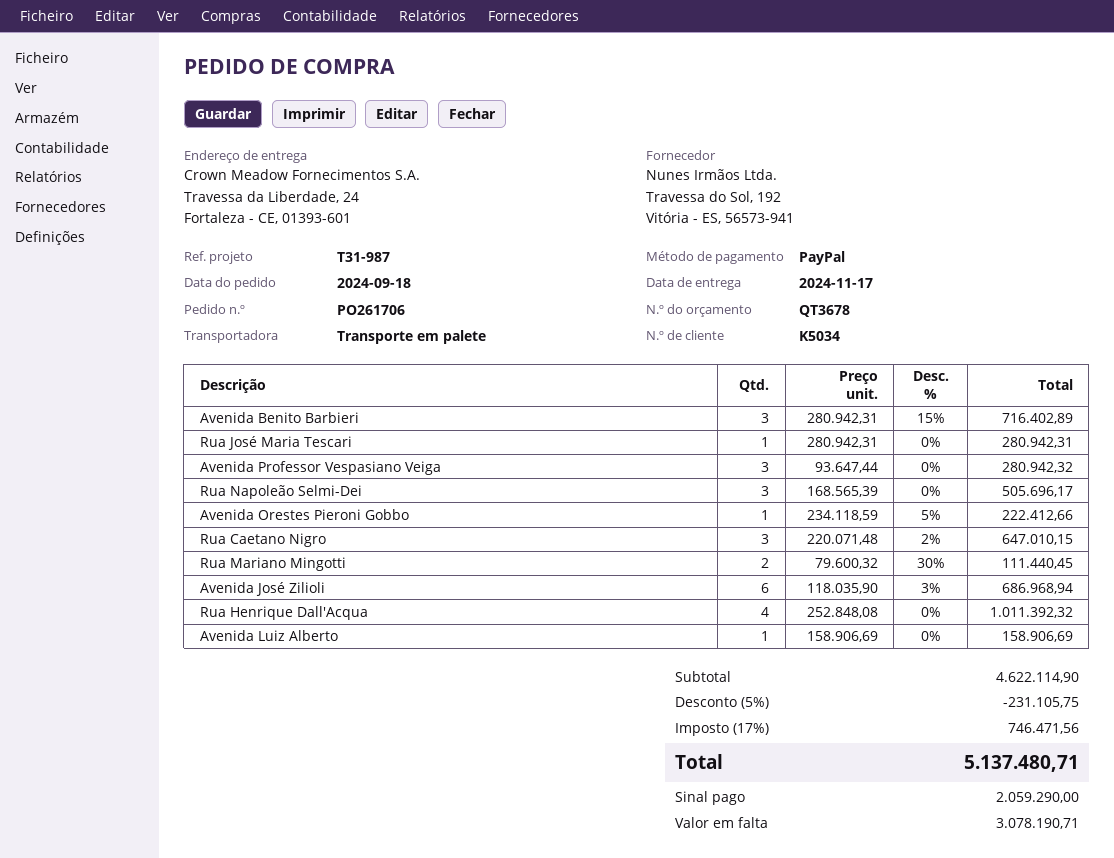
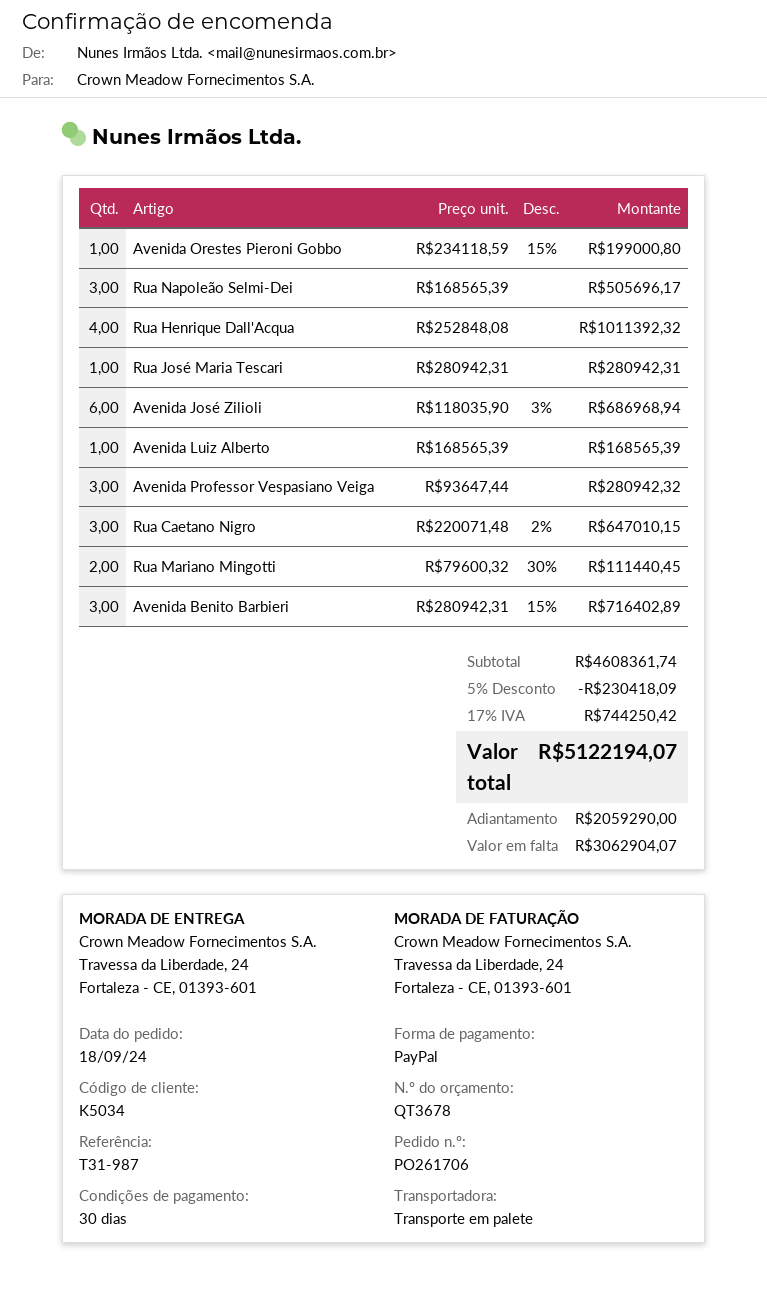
Avenida Orestes Pieroni Gobbo: 1 x 234118.59 - 5% = 222412.66 -> 1 x 234118.59 - 15% = 199000.80
Avenida Luiz Alberto: 1 x 158906.69 = 158906.69 -> 1 x 168565.39 = 168565.39
subtotal: 4622114.90 -> 4608361.74
discount: 5% = 231105.75 -> 5% = 230418.09
tax: 17% = 746471.56 -> 17% = 744250.42
total: 5137480.71 -> 5122194.07
balance: 3078190.71 -> 3062904.07

